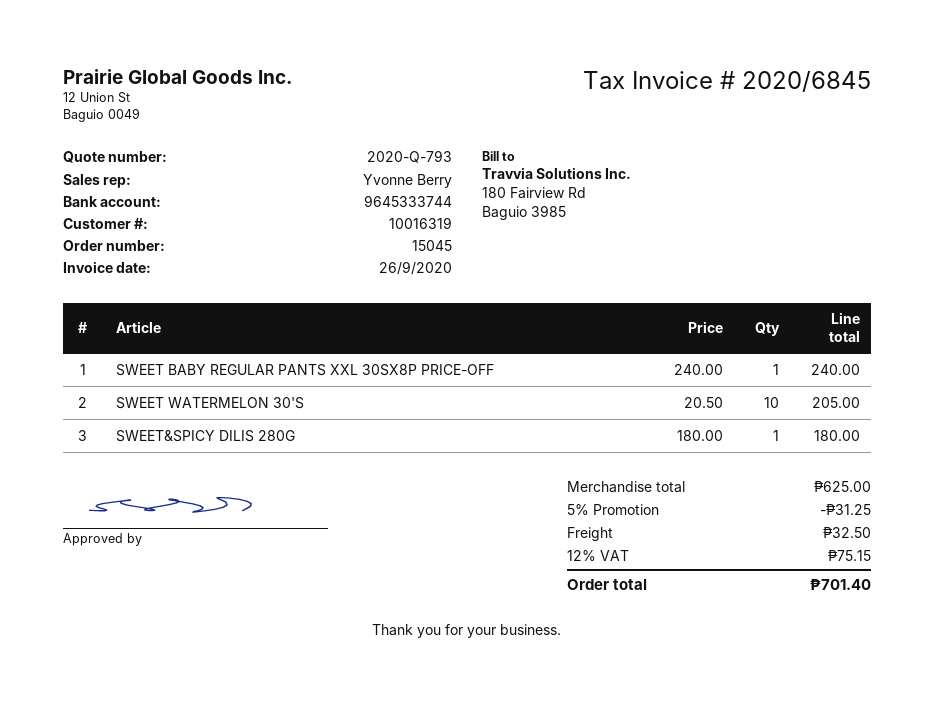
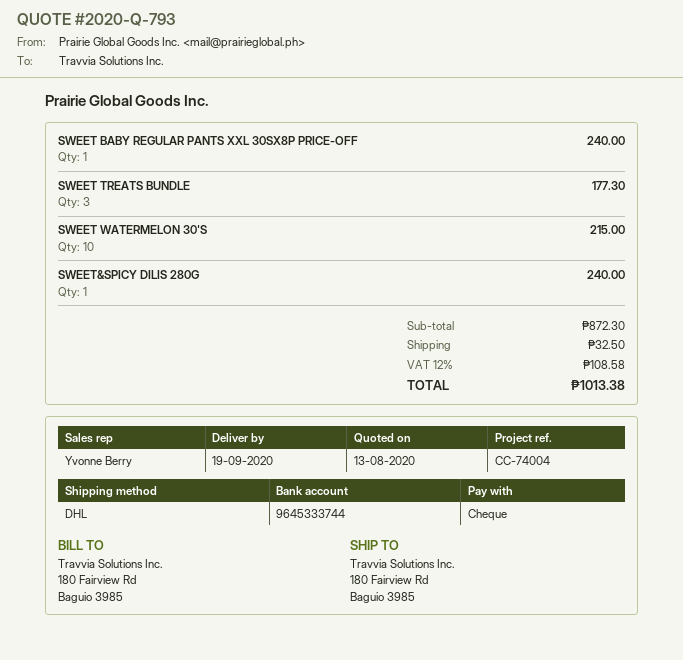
SWEET WATERMELON 30'S: 10 for 205.00 -> 10 for 215.00
SWEET&SPICY DILIS 280G: 1 for 180.00 -> 1 for 240.00
SWEET TREATS BUNDLE: none -> 3 for 177.30
subtotal: 625.00 -> 872.30
discount: 5% = 31.25 -> none
tax: 12% = 75.15 -> 12% = 108.58
total: 701.40 -> 1013.38

